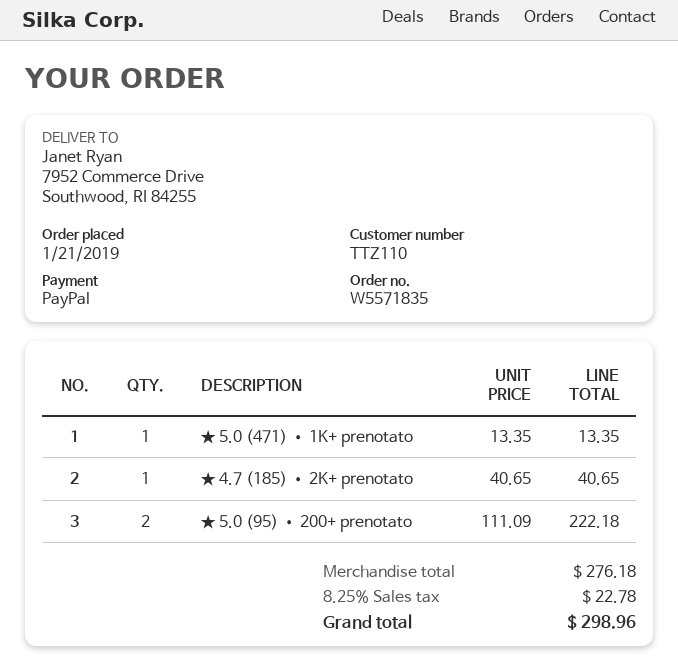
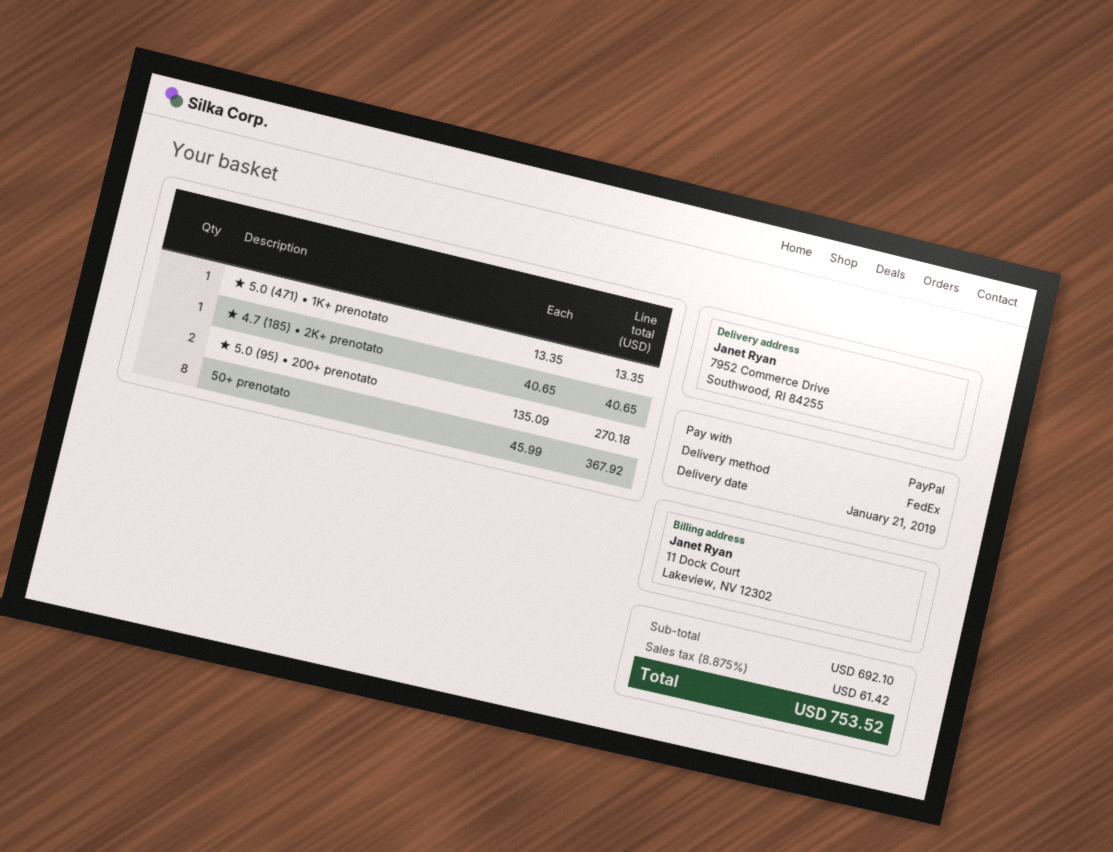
★ 5.0 (95) • 200+ prenotato: 2 x 111.09 = 222.18 -> 2 x 135.09 = 270.18
50+ prenotato: none -> 8 x 45.99 = 367.92
subtotal: 276.18 -> 692.10
tax: 8.25% = 22.78 -> 8.875% = 61.42
total: 298.96 -> 753.52

